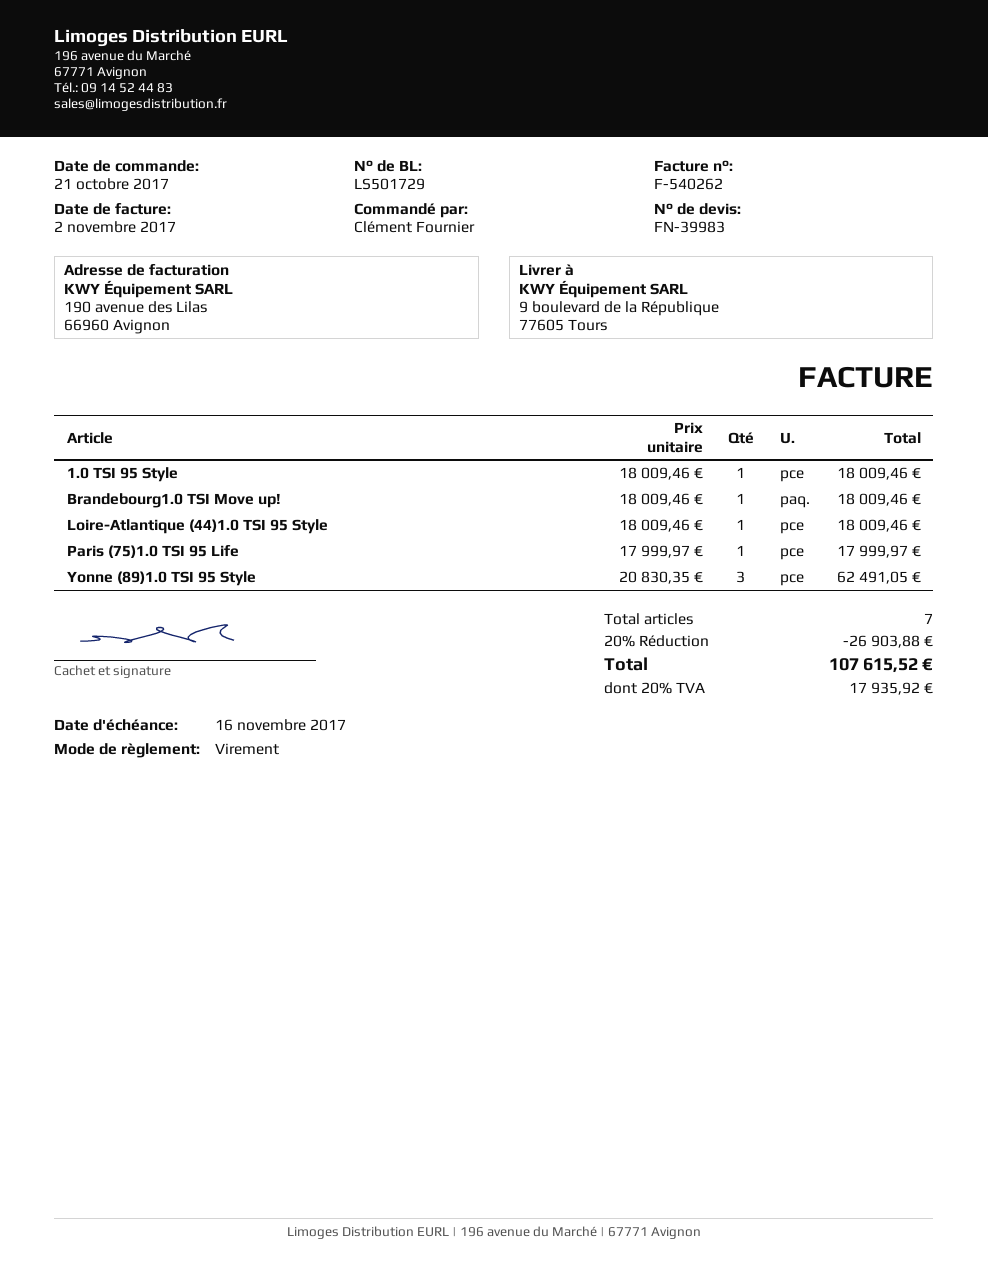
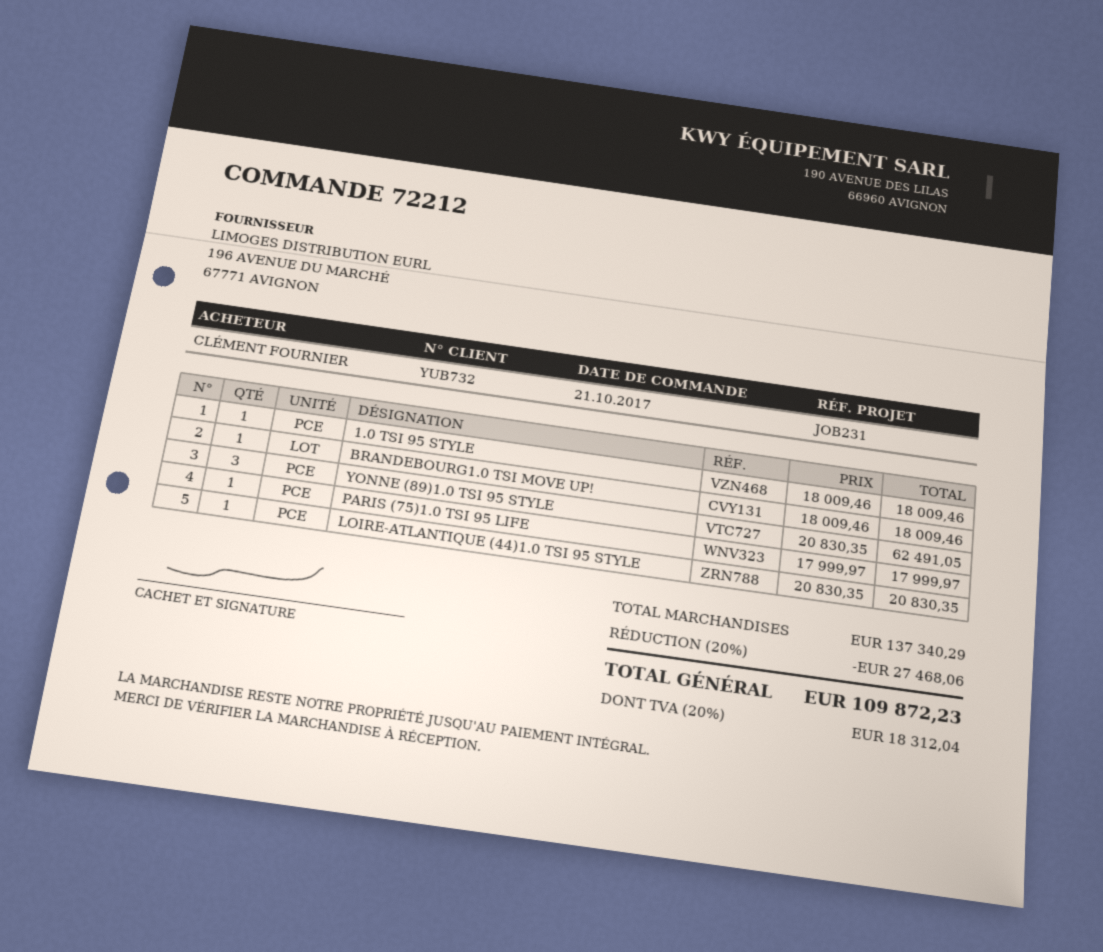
Loire-Atlantique (44)1.0 TSI 95 Style: 1 x 18009.46 = 18009.46 -> 1 x 20830.35 = 20830.35
discount: 20% = 26903.88 -> 20% = 27468.06
tax: 20% = 17935.92 -> 20% = 18312.04
total: 107615.52 -> 109872.23

